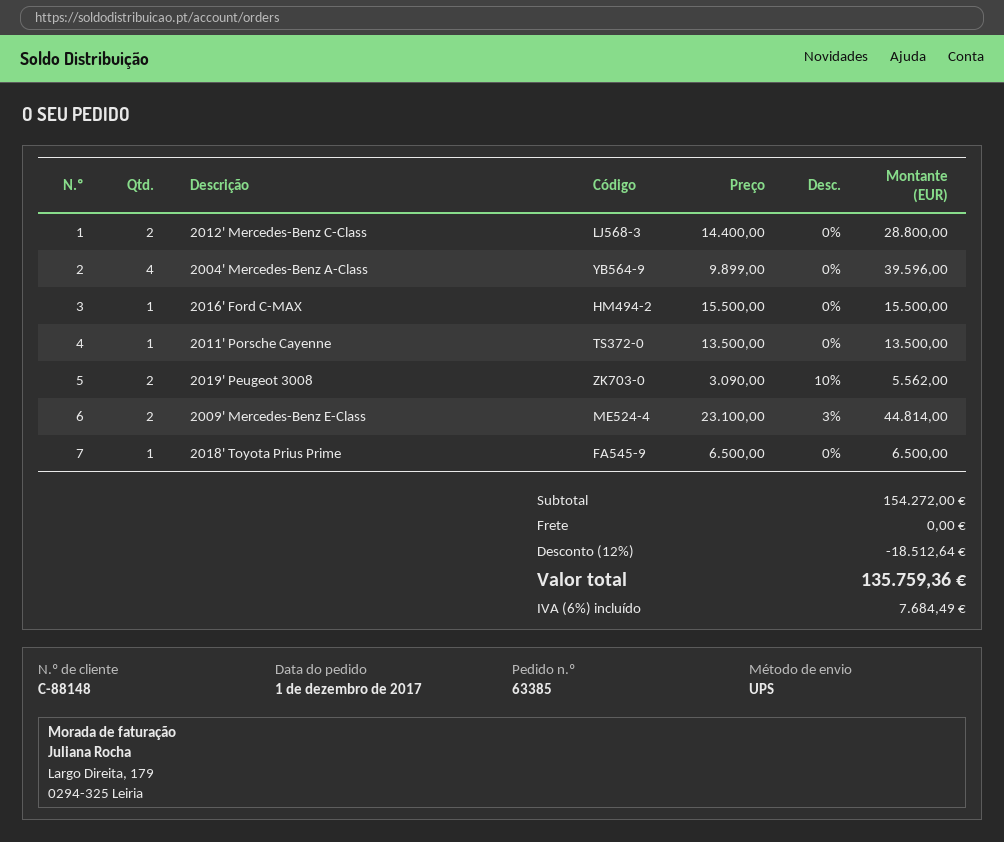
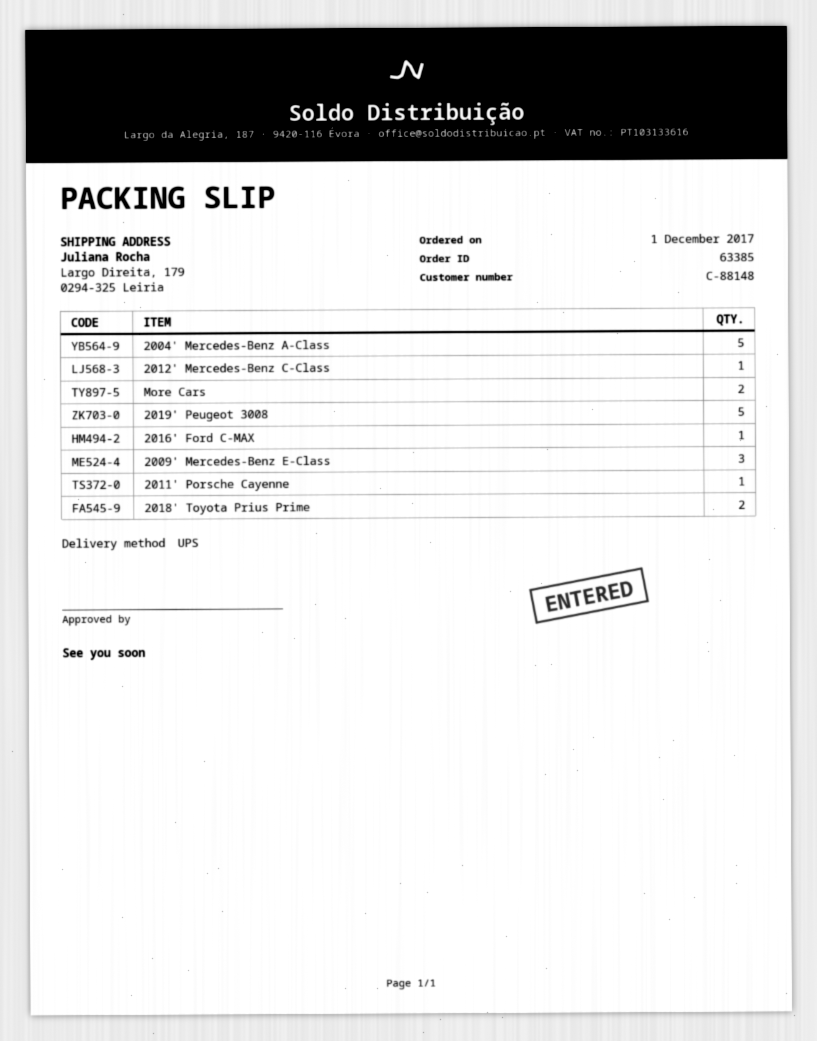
2012' Mercedes-Benz C-Class: 2 -> 1
2004' Mercedes-Benz A-Class: 4 -> 5
2019' Peugeot 3008: 2 -> 5
2009' Mercedes-Benz E-Class: 2 -> 3
2018' Toyota Prius Prime: 1 -> 2
More Cars: none -> 2

